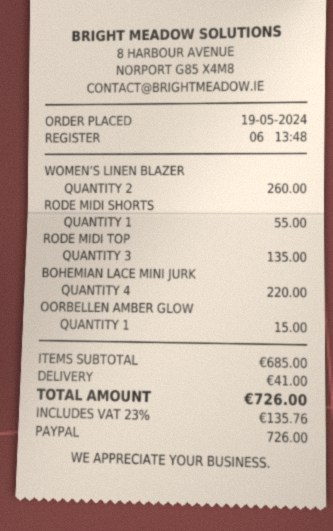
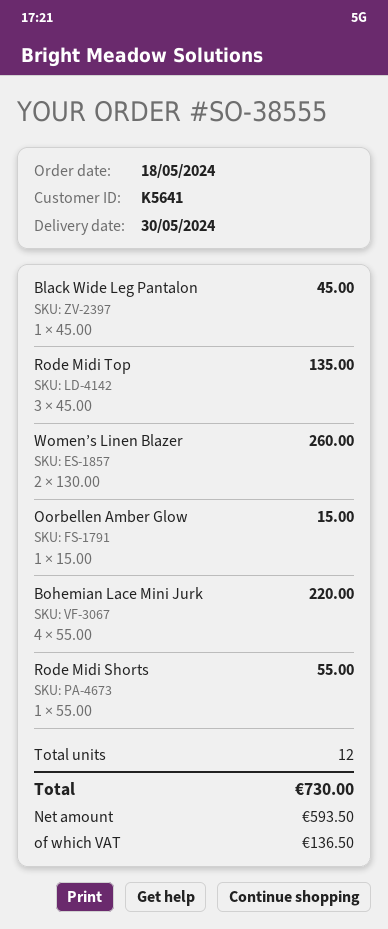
order date: 2024-05-19 -> 2024-05-18
Black Wide Leg Pantalon: none -> 1 for 45.00
shipping: 41.00 -> none
tax: 135.76 -> 136.50
total: 726.00 -> 730.00

